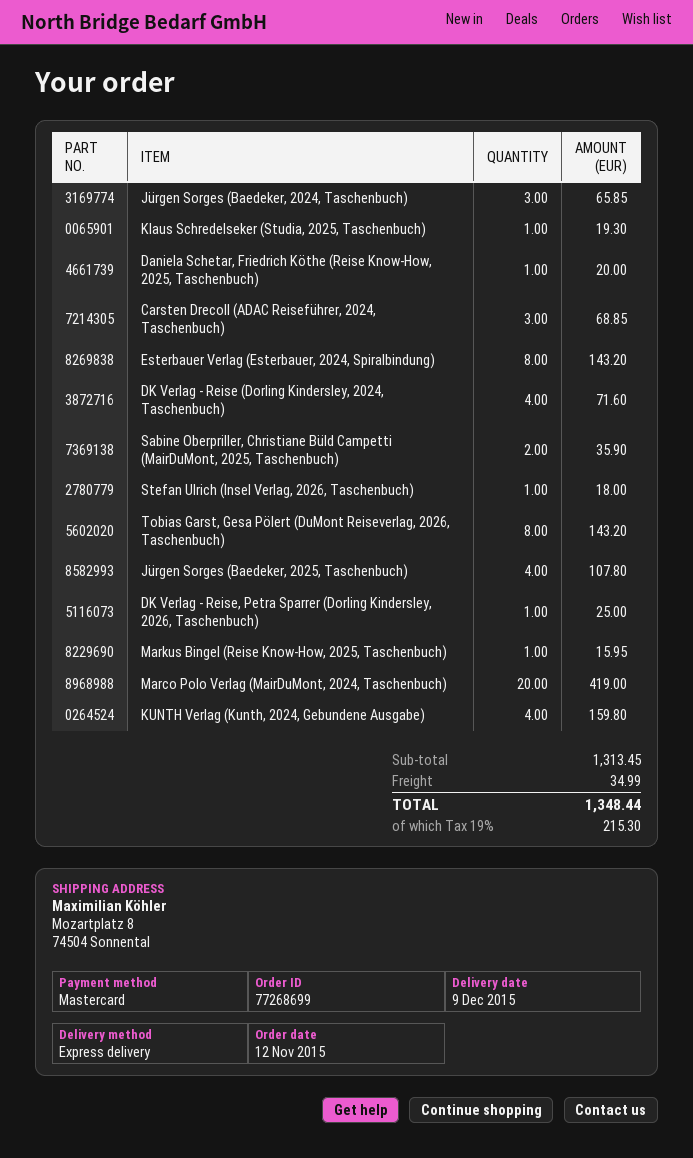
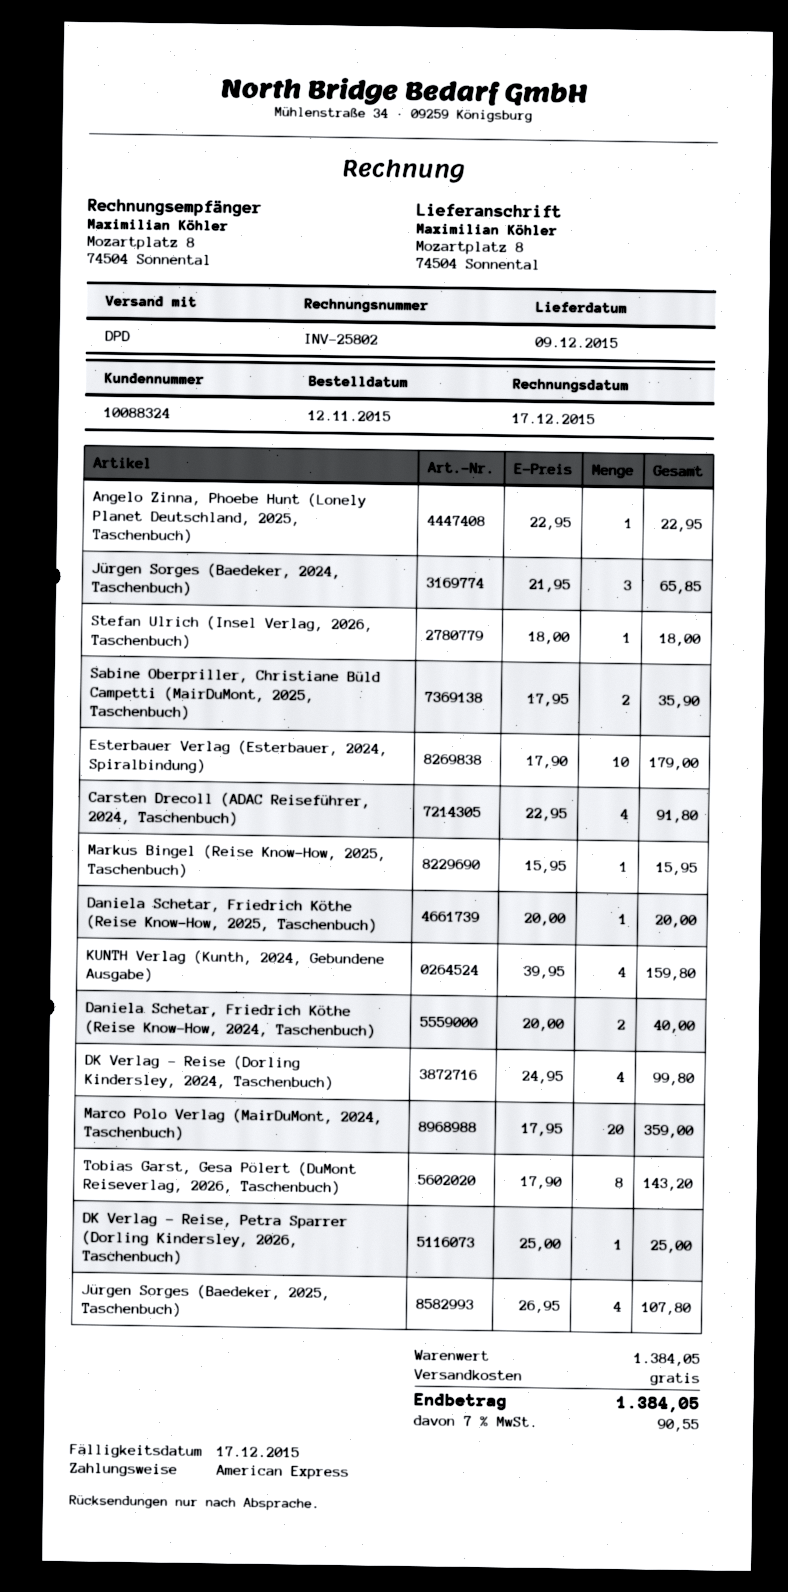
payment method: Mastercard -> American Express
shipping method: express -> DPD
Klaus Schredelseker (Studia, 2025, Taschenbuch): 1 for 19.30 -> none
Carsten Drecoll (ADAC Reiseführer, 2024, Taschenbuch): 3 for 68.85 -> 4 for 91.80
Esterbauer Verlag (Esterbauer, 2024, Spiralbindung): 8 for 143.20 -> 10 for 179.00
DK Verlag - Reise (Dorling Kindersley, 2024, Taschenbuch): 4 for 71.60 -> 4 for 99.80
Marco Polo Verlag (MairDuMont, 2024, Taschenbuch): 20 for 419.00 -> 20 for 359.00
Angelo Zinna, Phoebe Hunt (Lonely Planet Deutschland, 2025, Taschenbuch): none -> 1 for 22.95
Daniela Schetar, Friedrich Köthe (Reise Know-How, 2024, Taschenbuch): none -> 2 for 40.00
subtotal: 1313.45 -> 1384.05
shipping: 34.99 -> 0.00
tax: 19% = 215.30 -> 7% = 90.55
total: 1348.44 -> 1384.05

